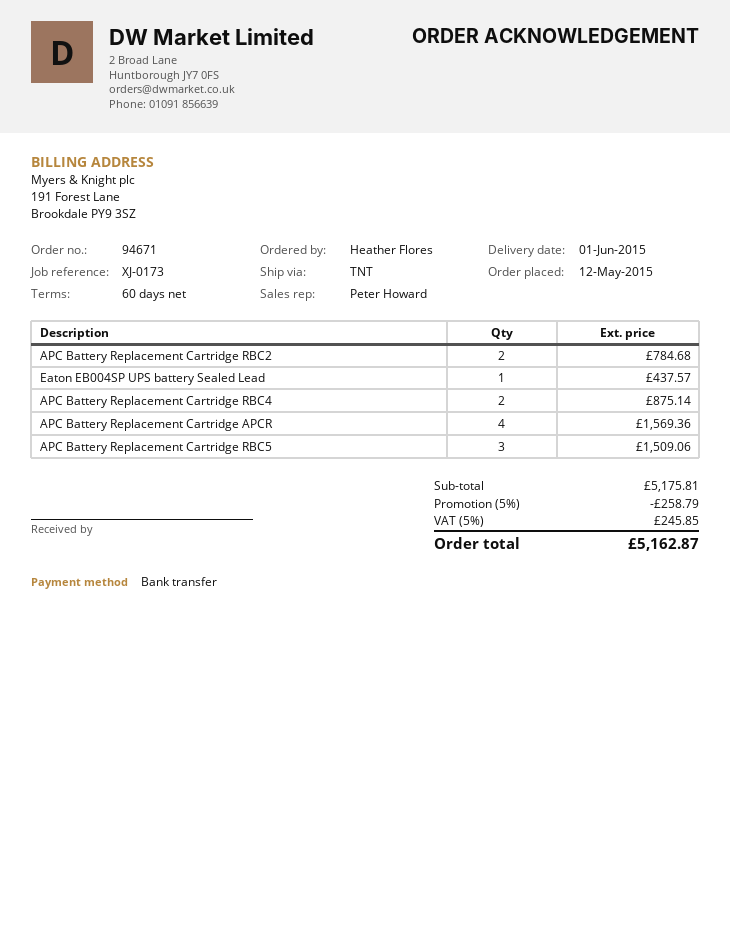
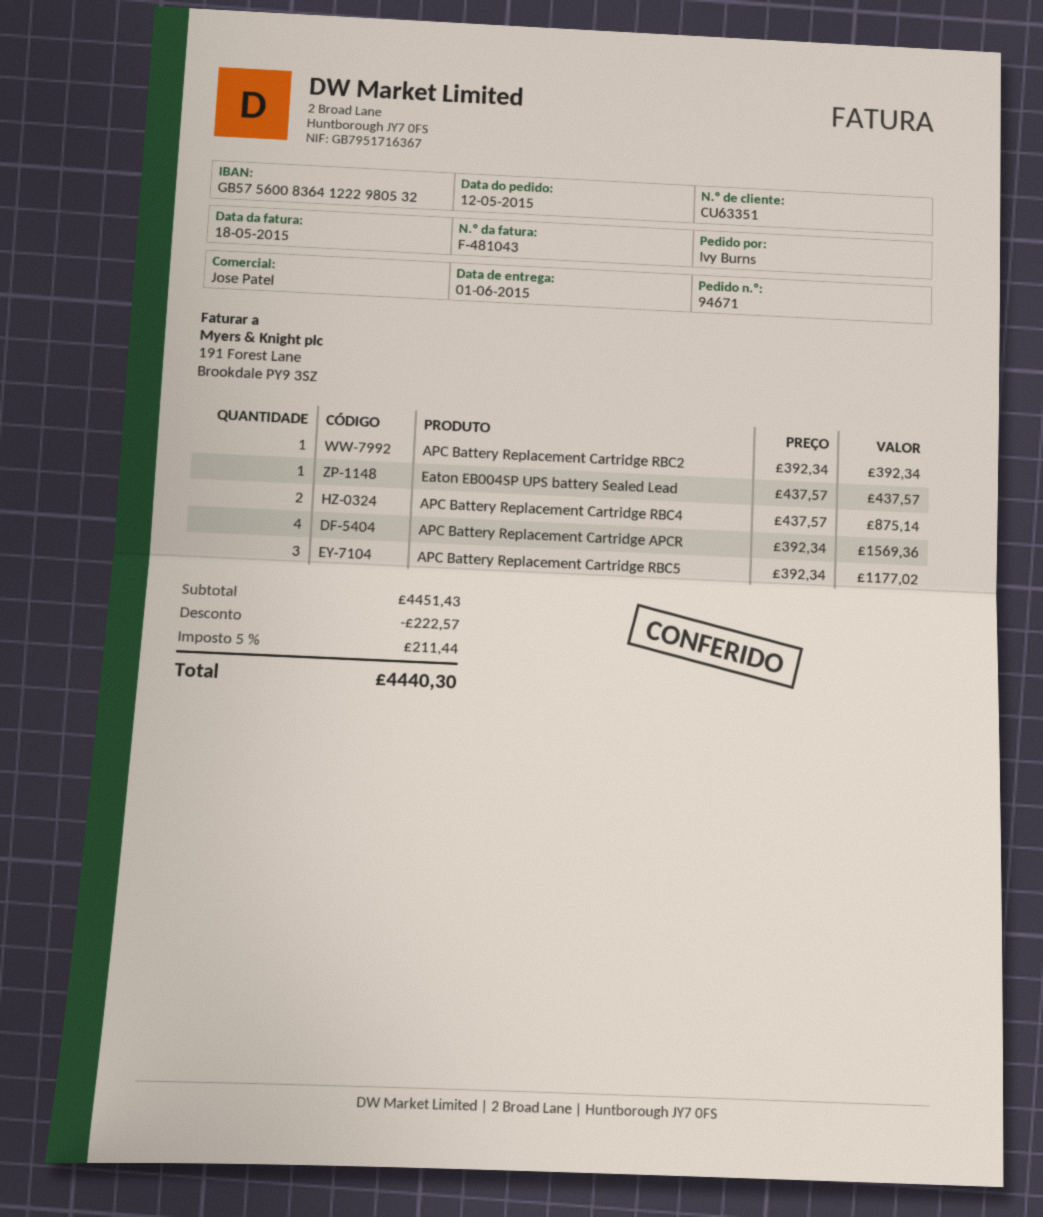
ordered by: Heather Flores -> Ivy Burns
sales rep: Peter Howard -> Jose Patel
APC Battery Replacement Cartridge RBC2: 2 for 784.68 -> 1 for 392.34
APC Battery Replacement Cartridge RBC5: 3 for 1509.06 -> 3 for 1177.02
subtotal: 5175.81 -> 4451.43
discount: 258.79 -> 222.57
tax: 5% = 245.85 -> 5% = 211.44
total: 5162.87 -> 4440.30

